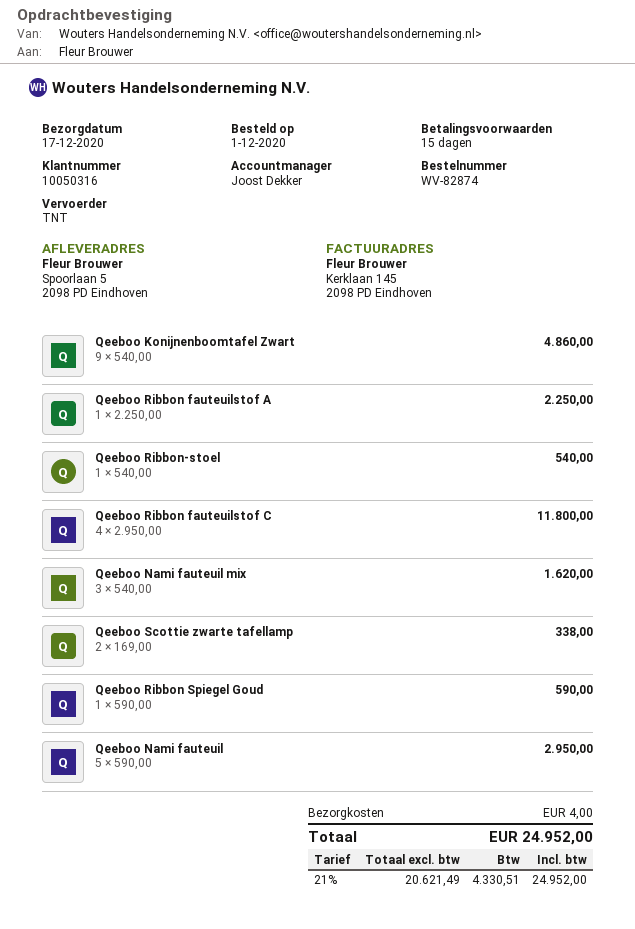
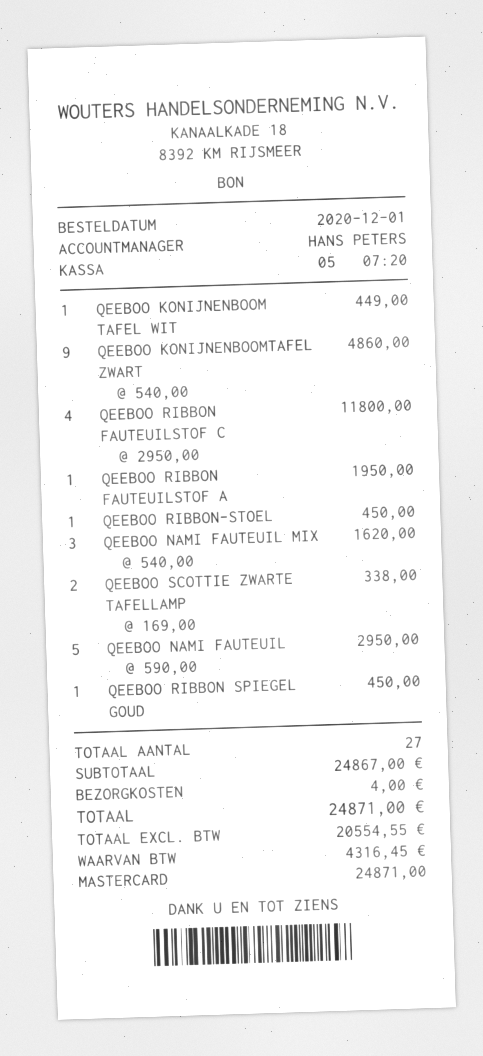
sales rep: Joost Dekker -> HANS PETERS
Qeeboo Ribbon fauteuilstof A: 1 x 2250.00 = 2250.00 -> 1 x 1950.00 = 1950.00
Qeeboo Ribbon-stoel: 1 x 540.00 = 540.00 -> 1 x 450.00 = 450.00
Qeeboo Ribbon Spiegel Goud: 1 x 590.00 = 590.00 -> 1 x 450.00 = 450.00
QEEBOO KONIJNENBOOM TAFEL WIT: none -> 1 x 449.00 = 449.00
net: 20621.49 -> 20554.55
tax: 4330.51 -> 4316.45
total: 24952.00 -> 24871.00

